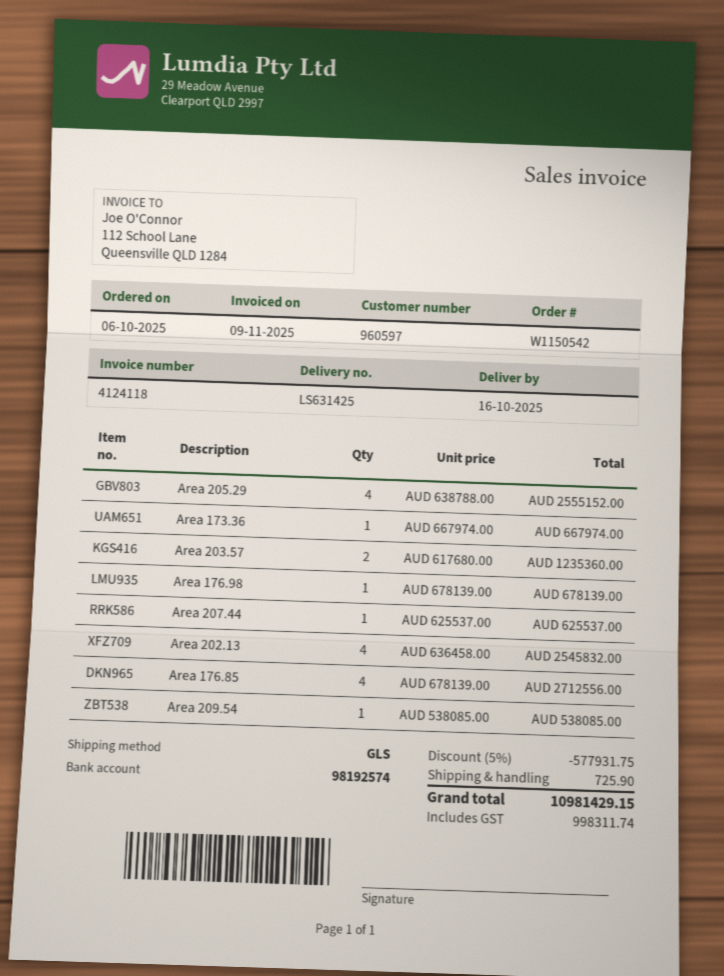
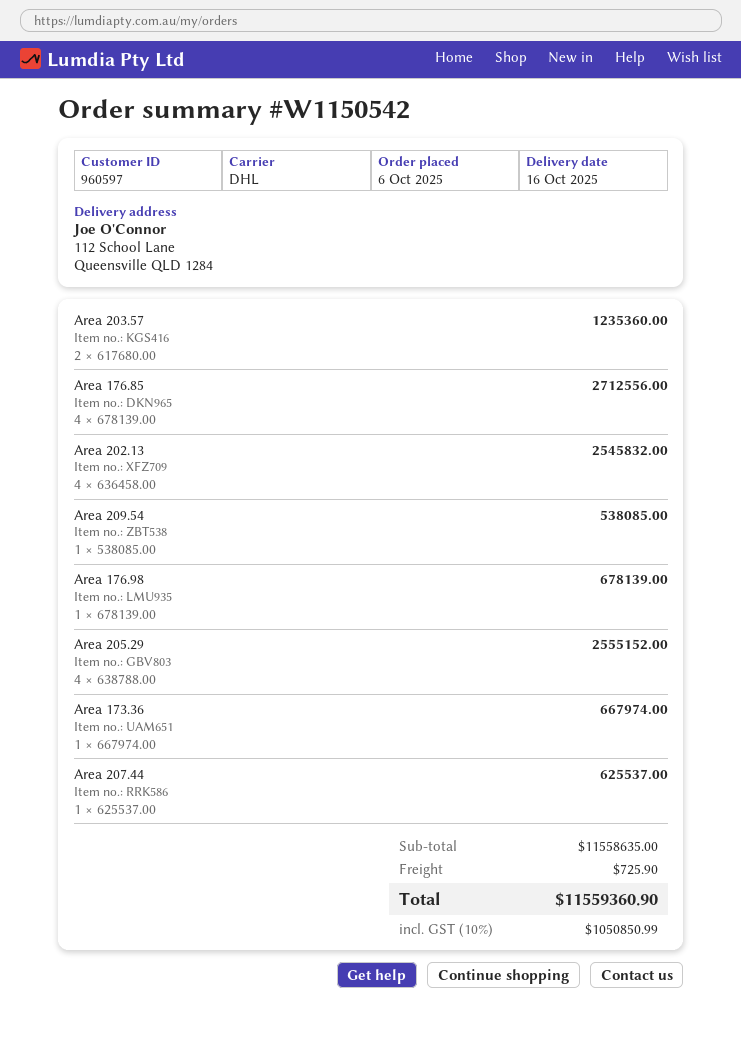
shipping method: GLS -> DHL
discount: 5% = 577931.75 -> none
tax: 998311.74 -> 1050850.99
total: 10981429.15 -> 11559360.90

